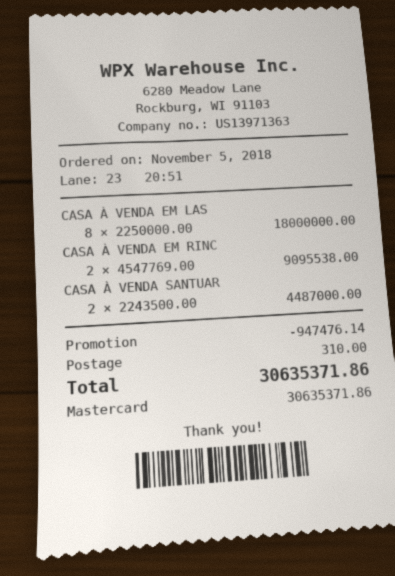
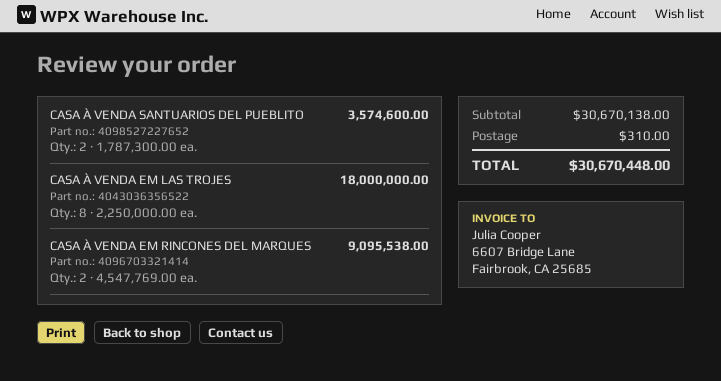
CASA À VENDA SANTUAR: 2 x 2243500.00 = 4487000.00 -> 2 x 1787300.00 = 3574600.00
discount: 947476.14 -> none
total: 30635371.86 -> 30670448.00

